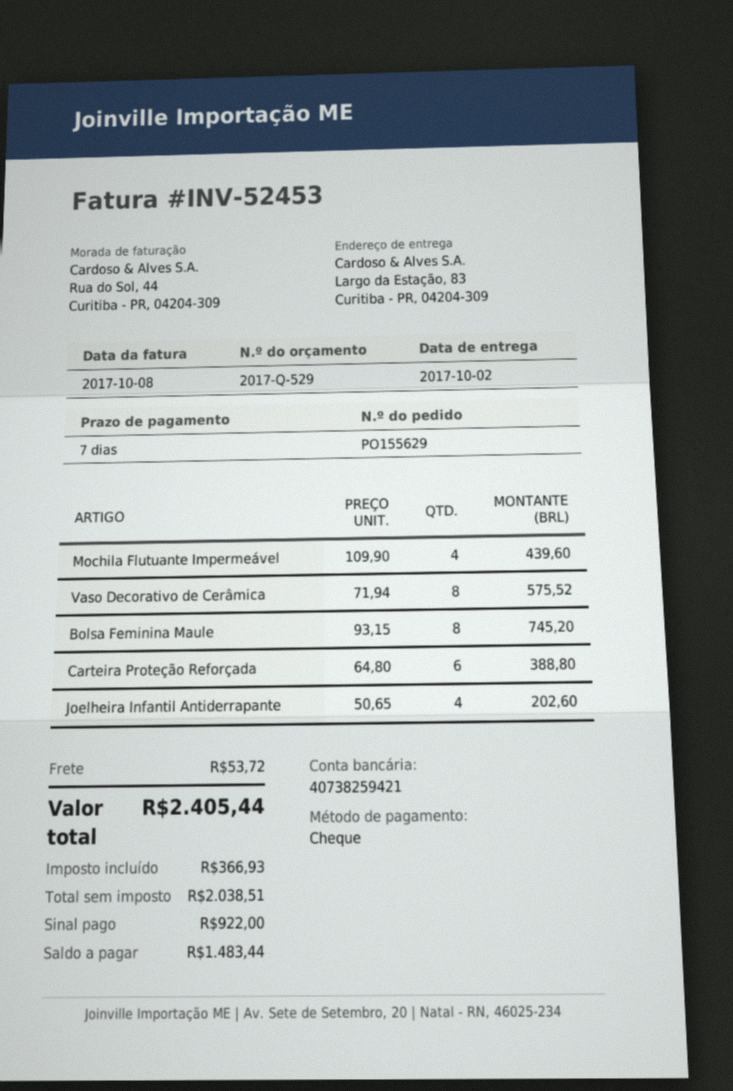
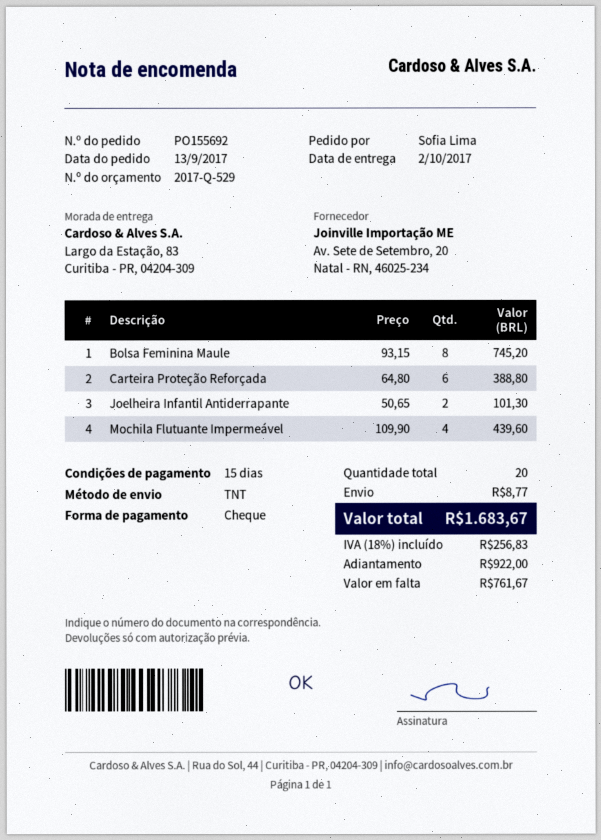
order number: PO155629 -> PO155692
payment terms: 7 days -> 15 days
Vaso Decorativo de Cerâmica: 8 x 71.94 = 575.52 -> none
Joelheira Infantil Antiderrapante: 4 x 50.65 = 202.60 -> 2 x 50.65 = 101.30
shipping: 53.72 -> 8.77
tax: 366.93 -> 256.83
total: 2405.44 -> 1683.67
balance: 1483.44 -> 761.67

